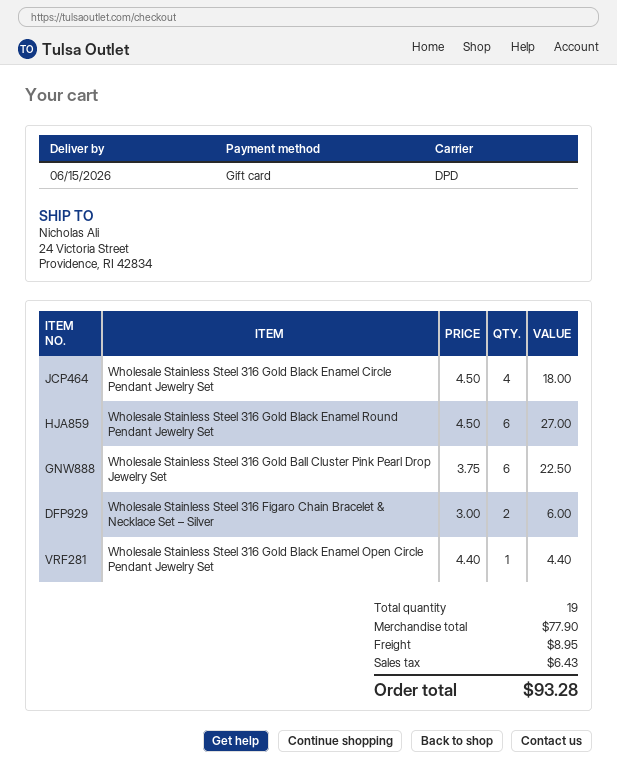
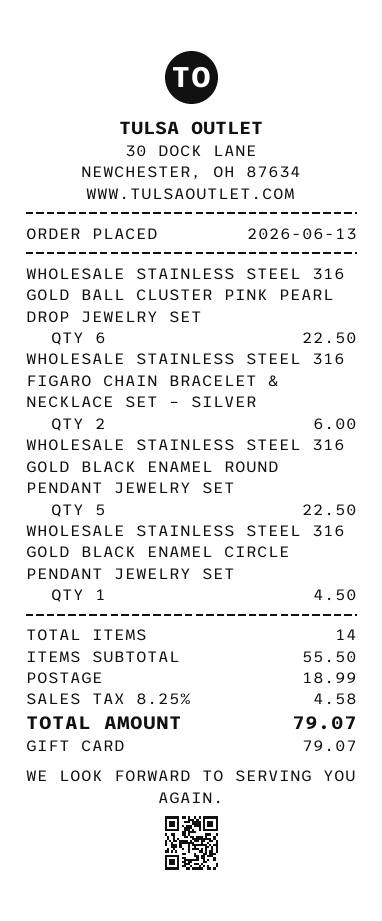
Wholesale Stainless Steel 316 Gold Black Enamel Circle Pendant Jewelry Set: 4 for 18.00 -> 1 for 4.50
Wholesale Stainless Steel 316 Gold Black Enamel Round Pendant Jewelry Set: 6 for 27.00 -> 5 for 22.50
Wholesale Stainless Steel 316 Gold Black Enamel Open Circle Pendant Jewelry Set: 1 for 4.40 -> none
total quantity: 19 -> 14
subtotal: 77.90 -> 55.50
shipping: 8.95 -> 18.99
tax: 6.43 -> 4.58
total: 93.28 -> 79.07

